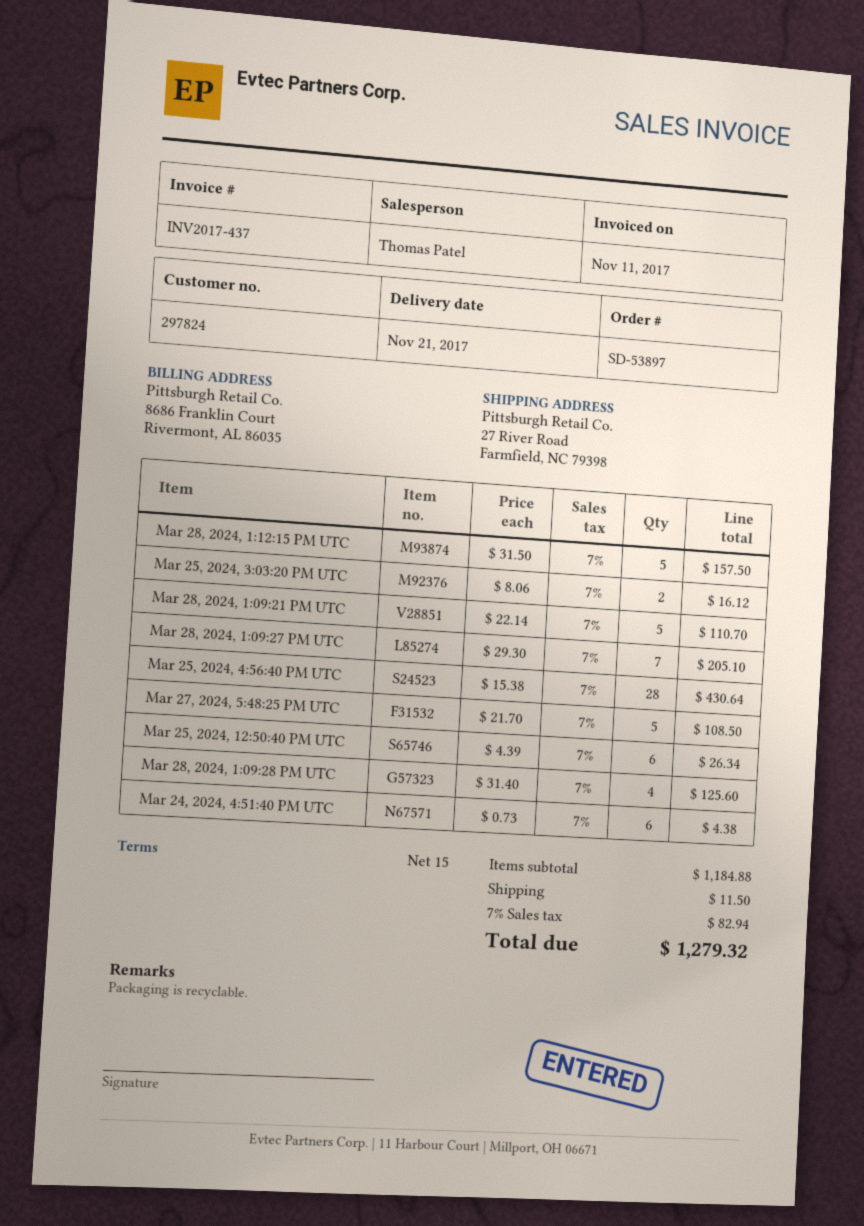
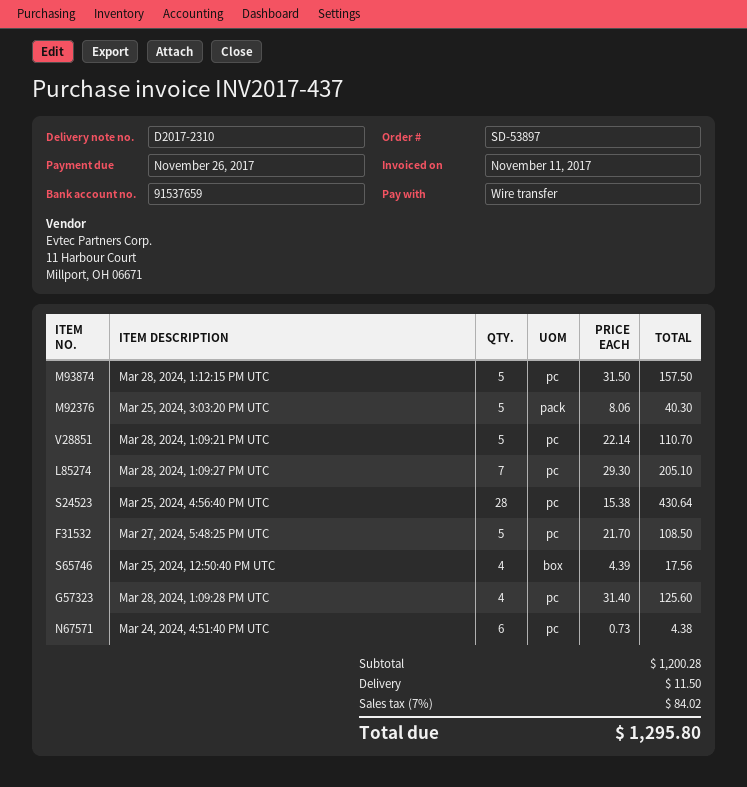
Mar 25, 2024, 3:03:20 PM UTC: 2 x 8.06 = 16.12 -> 5 x 8.06 = 40.30
Mar 25, 2024, 12:50:40 PM UTC: 6 x 4.39 = 26.34 -> 4 x 4.39 = 17.56
subtotal: 1184.88 -> 1200.28
tax: 7% = 82.94 -> 7% = 84.02
total: 1279.32 -> 1295.80

